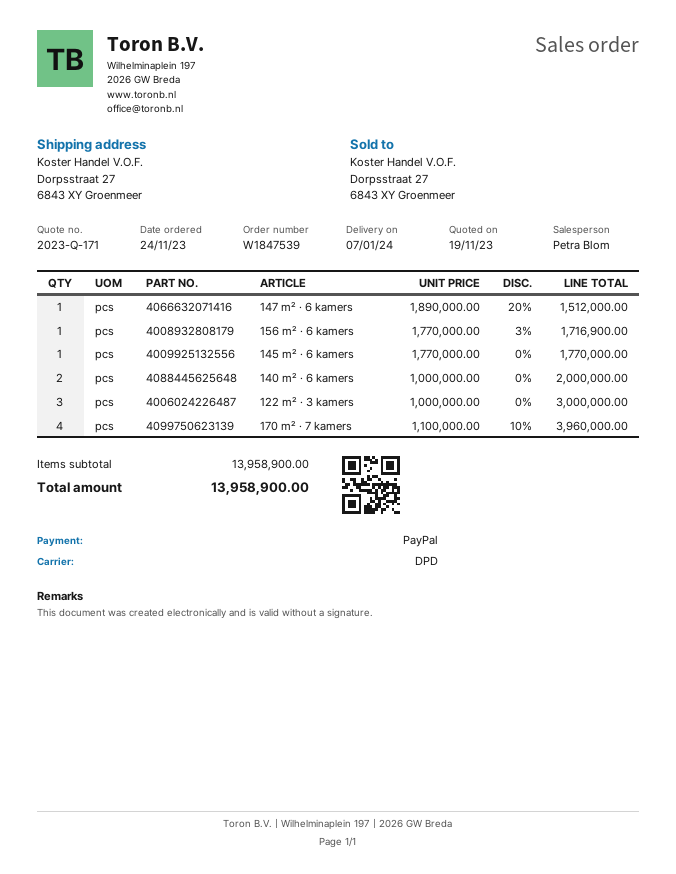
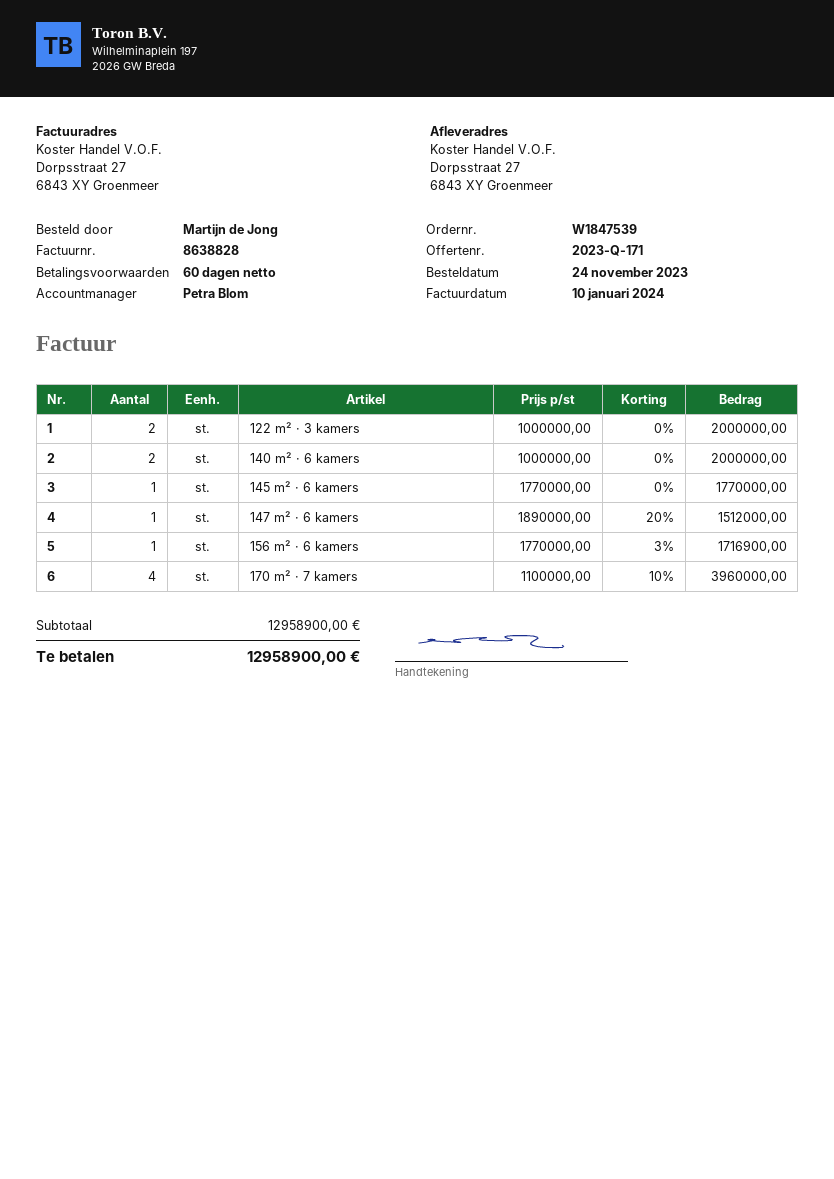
122 m² · 3 kamers: 3 x 1000000.00 = 3000000.00 -> 2 x 1000000.00 = 2000000.00
subtotal: 13958900.00 -> 12958900.00
total: 13958900.00 -> 12958900.00

